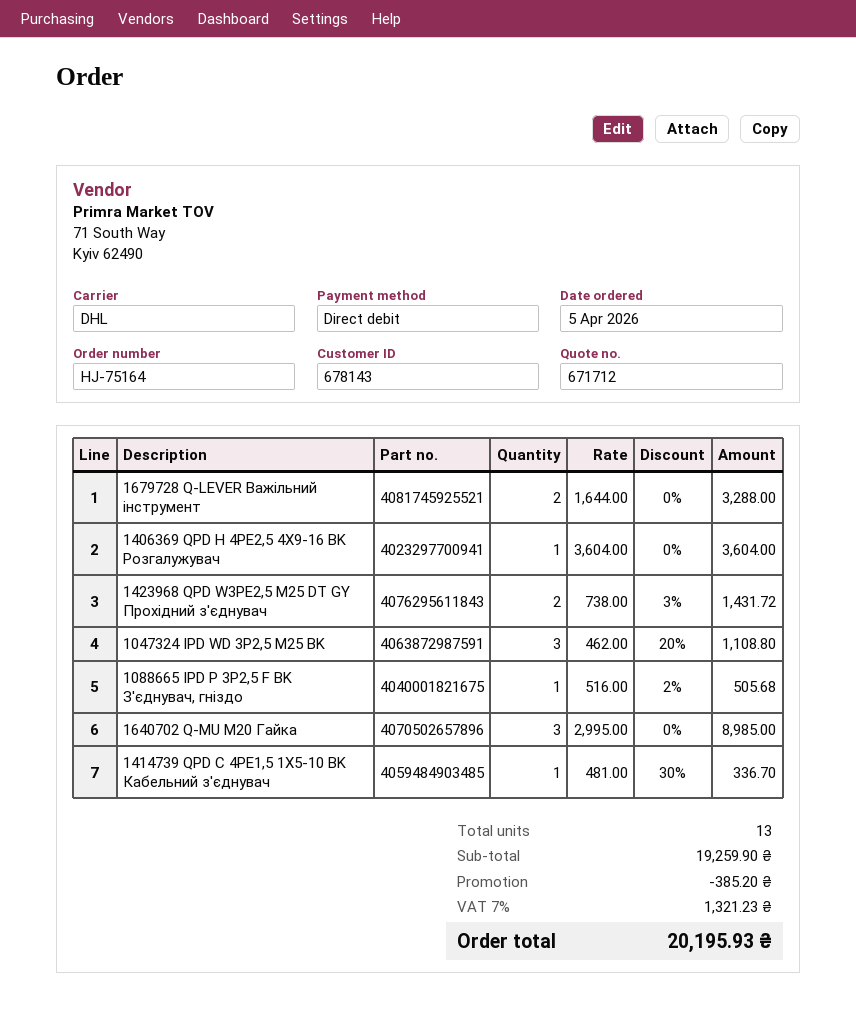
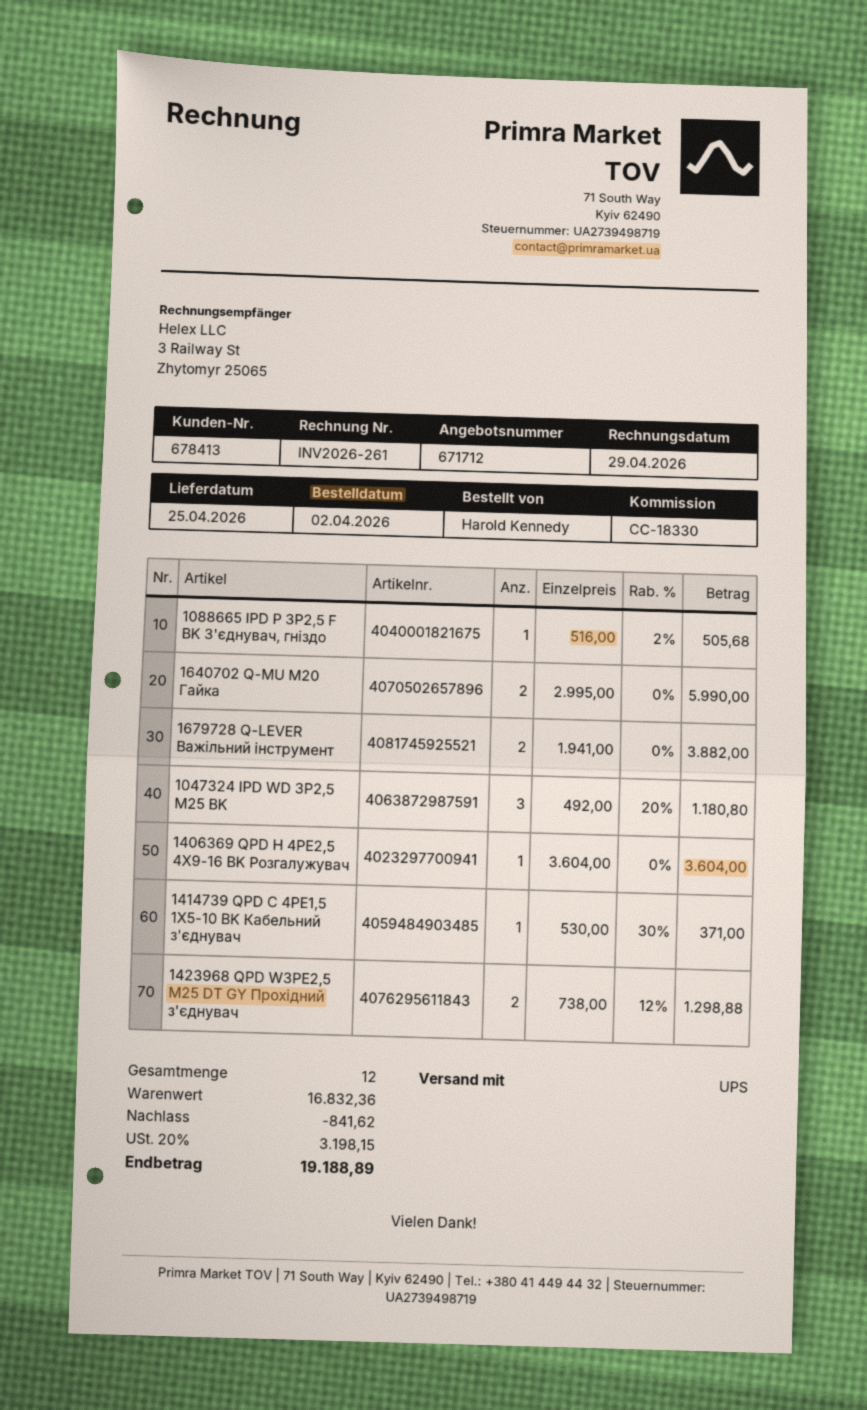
order date: 2026-04-05 -> 2026-04-02
customer number: 678143 -> 678413
shipping method: DHL -> UPS
1679728 Q-LEVER Важільний інструмент: 2 x 1644.00 = 3288.00 -> 2 x 1941.00 = 3882.00
1423968 QPD W3PE2,5 M25 DT GY Прохідний з'єднувач: 2 x 738.00 - 3% = 1431.72 -> 2 x 738.00 - 12% = 1298.88
1047324 IPD WD 3P2,5 M25 BK: 3 x 462.00 - 20% = 1108.80 -> 3 x 492.00 - 20% = 1180.80
1640702 Q-MU M20 Гайка: 3 x 2995.00 = 8985.00 -> 2 x 2995.00 = 5990.00
1414739 QPD C 4PE1,5 1X5-10 BK Кабельний з'єднувач: 1 x 481.00 - 30% = 336.70 -> 1 x 530.00 - 30% = 371.00
total quantity: 13 -> 12
subtotal: 19259.90 -> 16832.36
discount: 385.20 -> 841.62
tax: 7% = 1321.23 -> 20% = 3198.15
total: 20195.93 -> 19188.89

